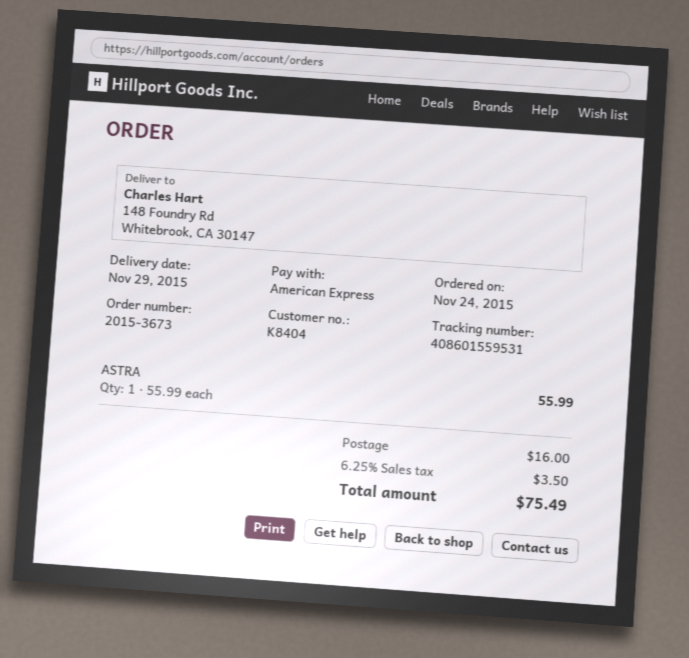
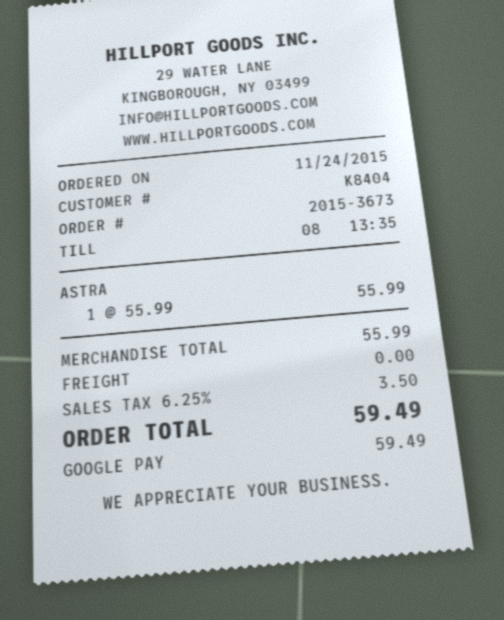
payment method: American Express -> Google Pay
shipping: 16.00 -> 0.00
total: 75.49 -> 59.49

